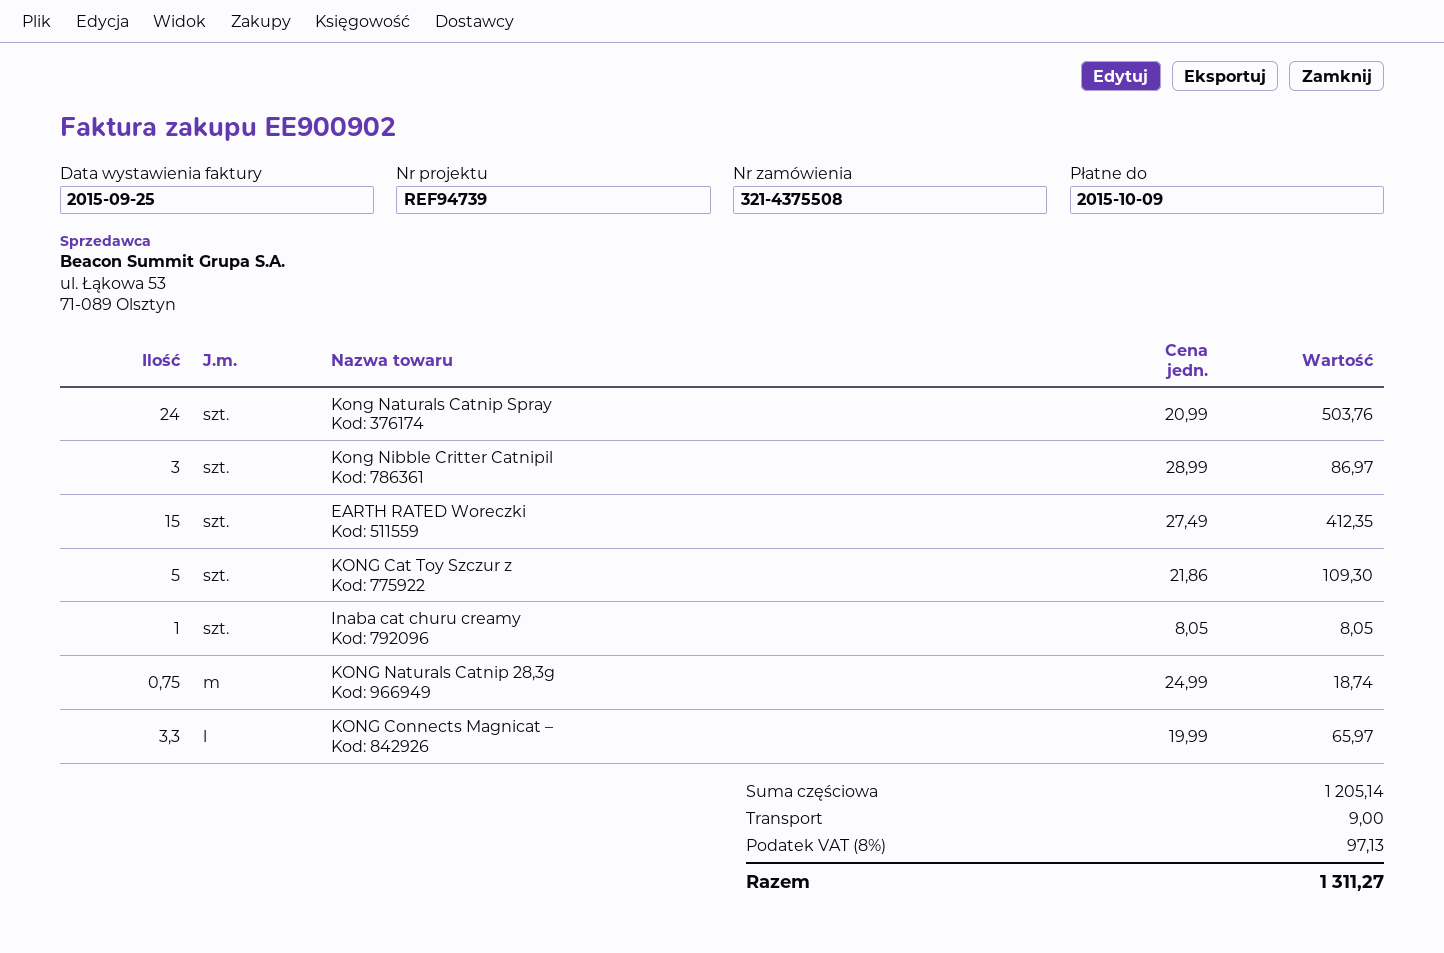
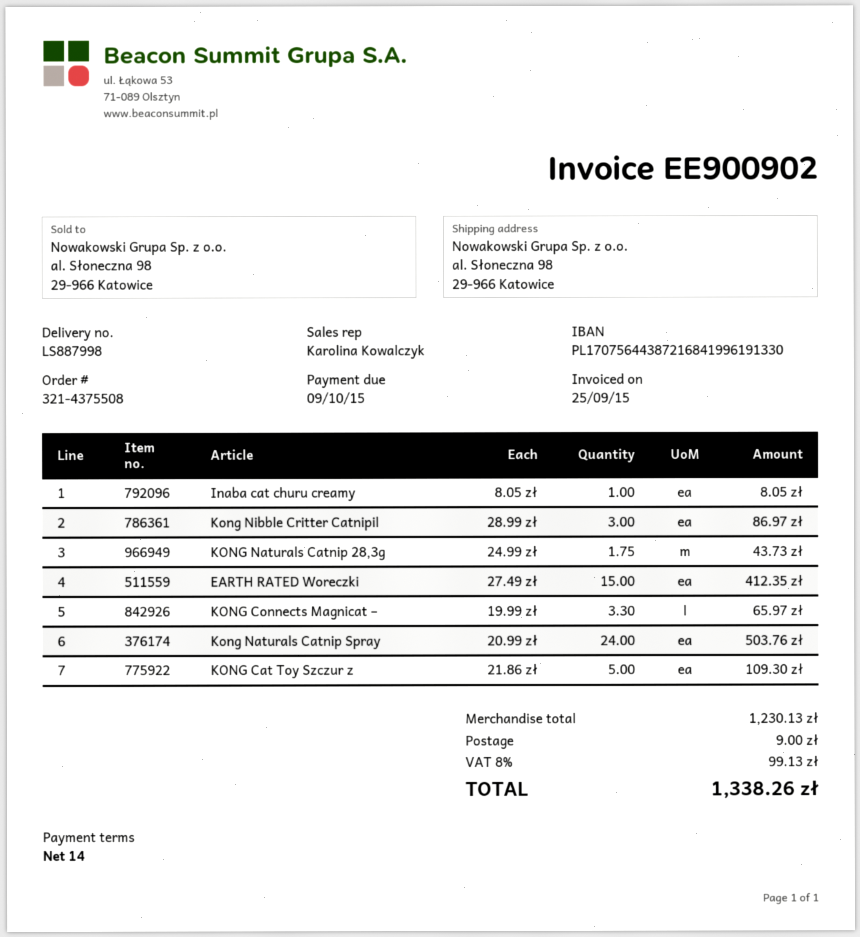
KONG Naturals Catnip 28,3g: 0.75 x 24.99 = 18.74 -> 1.75 x 24.99 = 43.73
subtotal: 1205.14 -> 1230.13
tax: 8% = 97.13 -> 8% = 99.13
total: 1311.27 -> 1338.26

